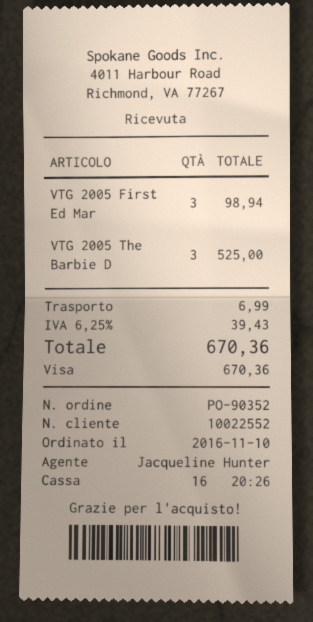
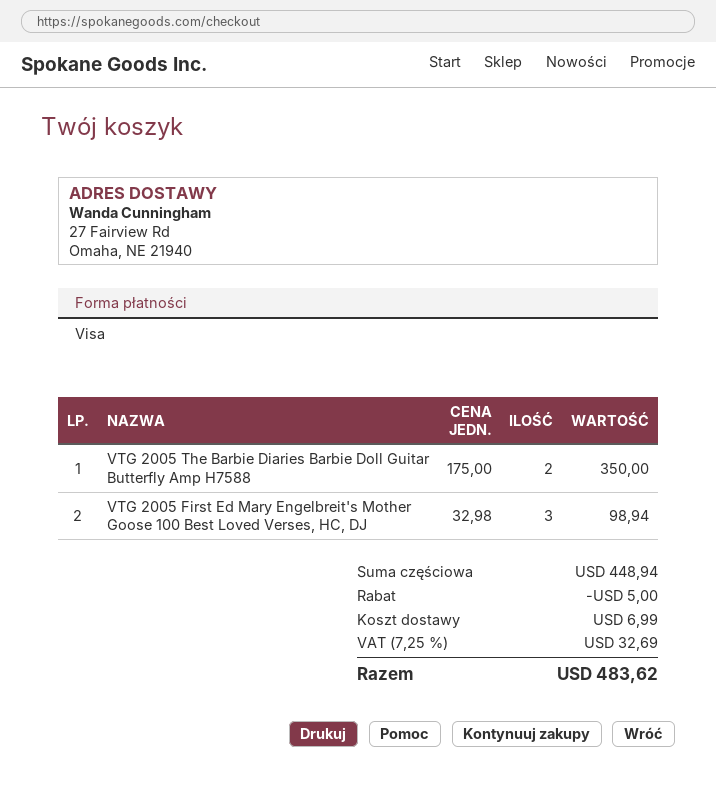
VTG 2005 The Barbie D: 3 for 525.00 -> 2 for 350.00
discount: none -> 5.00
tax: 6.25% = 39.43 -> 7.25% = 32.69
total: 670.36 -> 483.62

